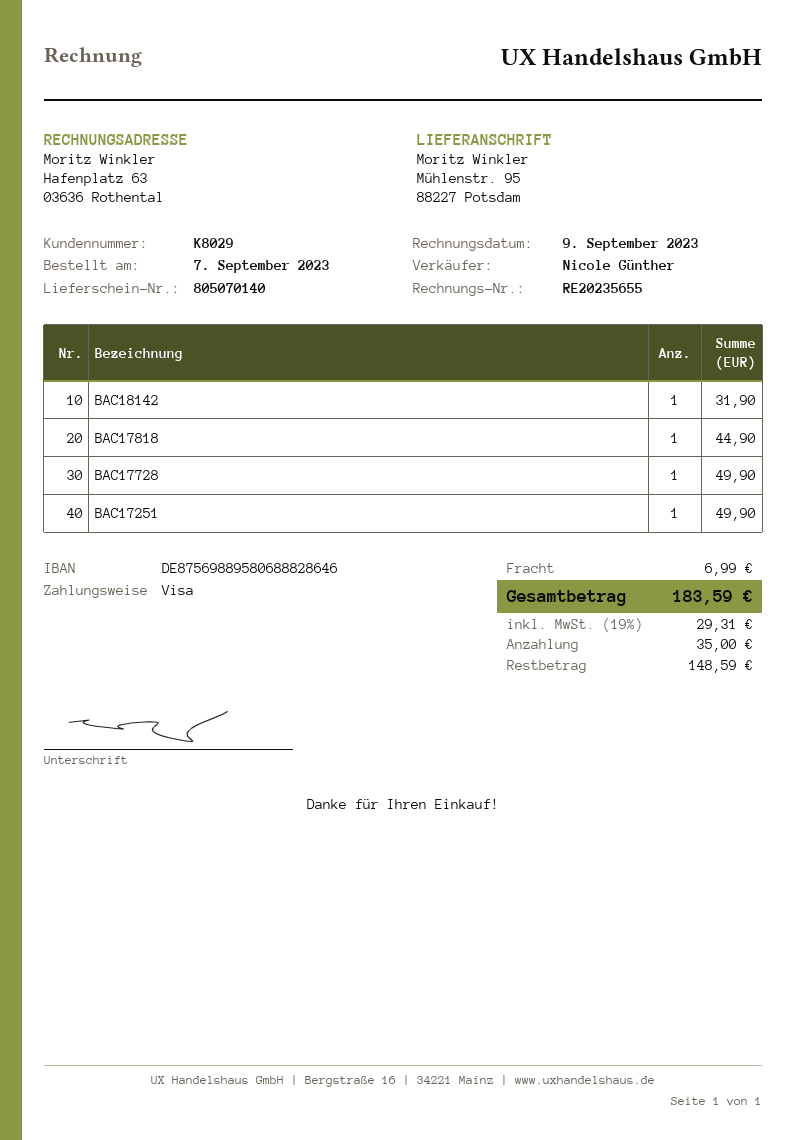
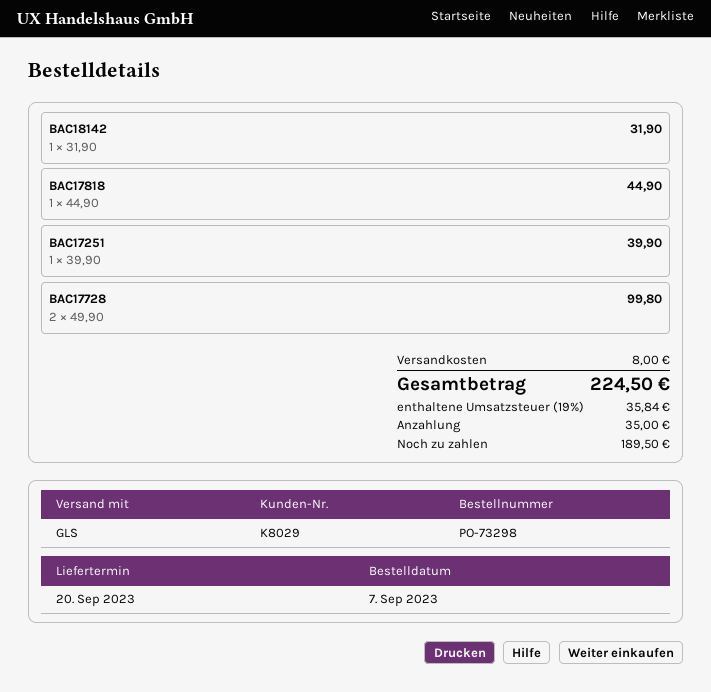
BAC17728: 1 for 49.90 -> 2 for 99.80
BAC17251: 1 for 49.90 -> 1 for 39.90
shipping: 6.99 -> 8.00
tax: 19% = 29.31 -> 19% = 35.84
total: 183.59 -> 224.50
balance: 148.59 -> 189.50

